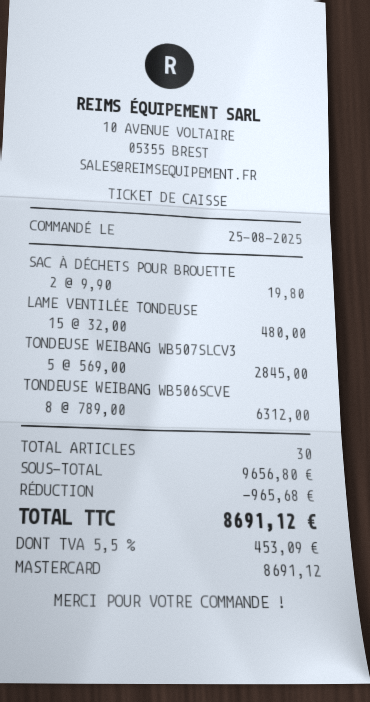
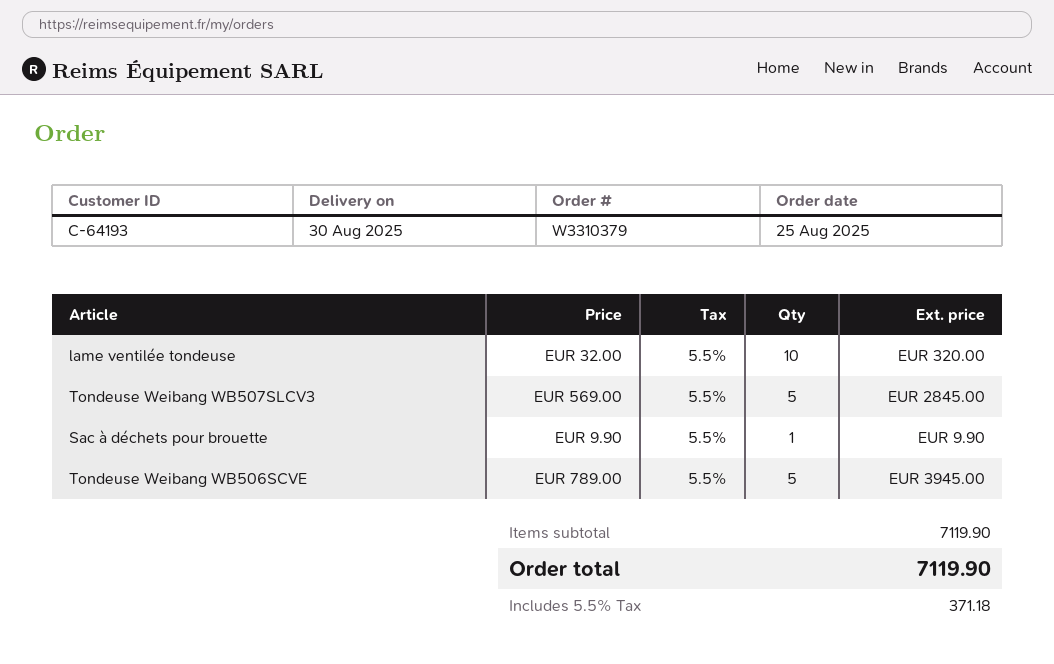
SAC À DÉCHETS POUR BROUETTE: 2 x 9.90 = 19.80 -> 1 x 9.90 = 9.90
LAME VENTILÉE TONDEUSE: 15 x 32.00 = 480.00 -> 10 x 32.00 = 320.00
TONDEUSE WEIBANG WB506SCVE: 8 x 789.00 = 6312.00 -> 5 x 789.00 = 3945.00
subtotal: 9656.80 -> 7119.90
discount: 965.68 -> none
tax: 5.5% = 453.09 -> 5.5% = 371.18
total: 8691.12 -> 7119.90

